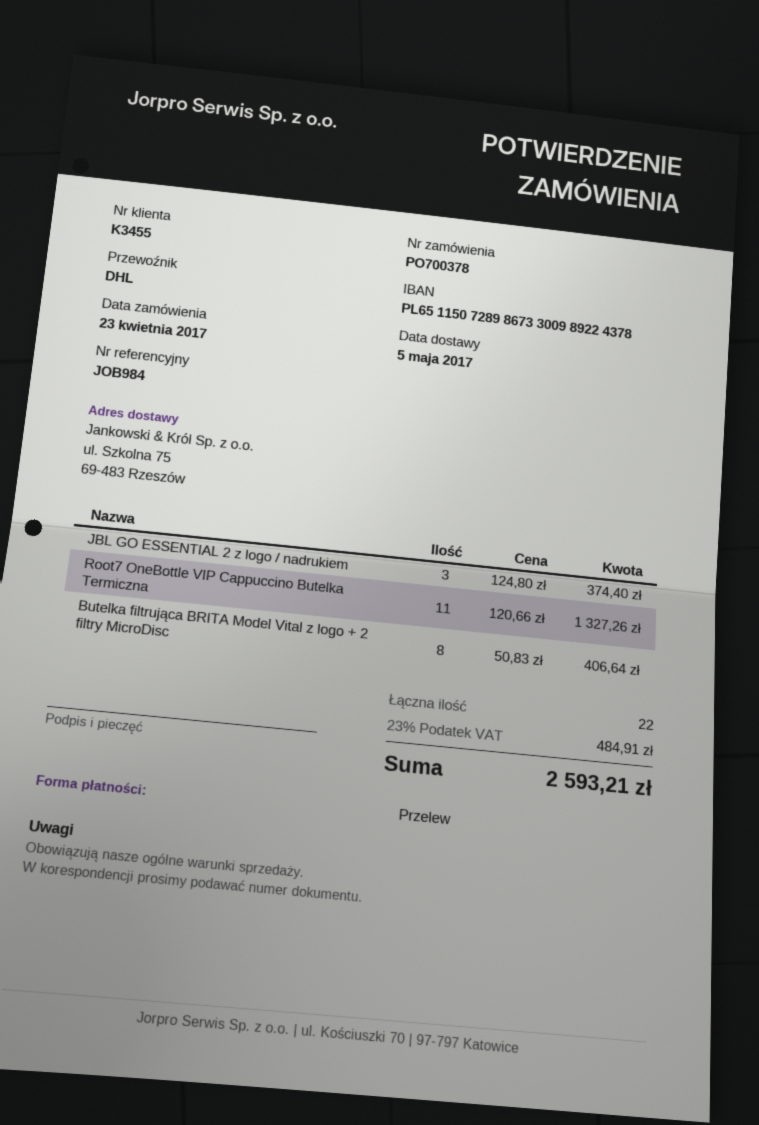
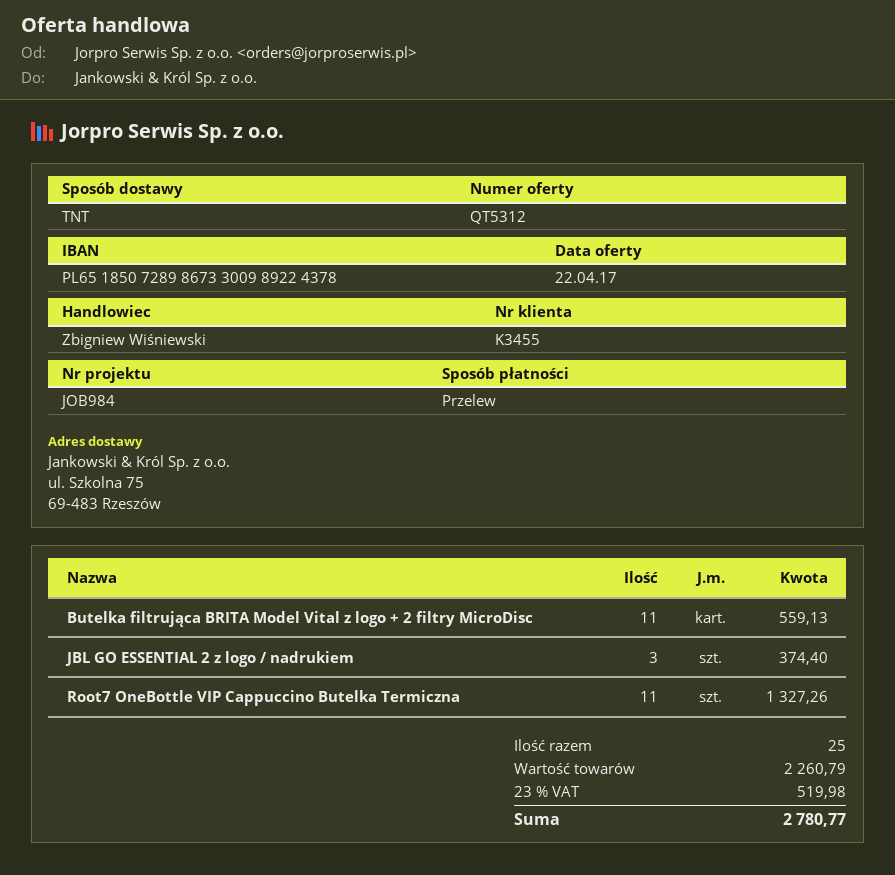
bank account: PL65115072898673300989224378 -> PL65185072898673300989224378
shipping method: DHL -> TNT
Butelka filtrująca BRITA Model Vital z logo + 2 filtry MicroDisc: 8 for 406.64 -> 11 for 559.13
total quantity: 22 -> 25
tax: 23% = 484.91 -> 23% = 519.98
total: 2593.21 -> 2780.77

